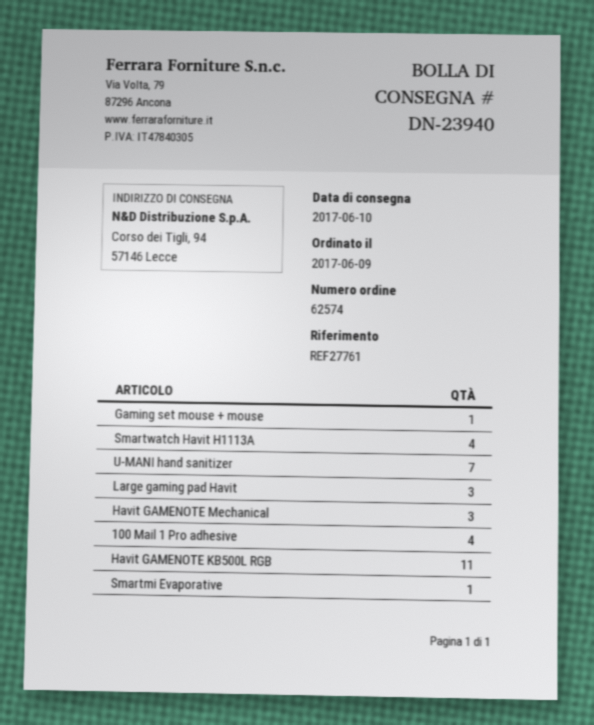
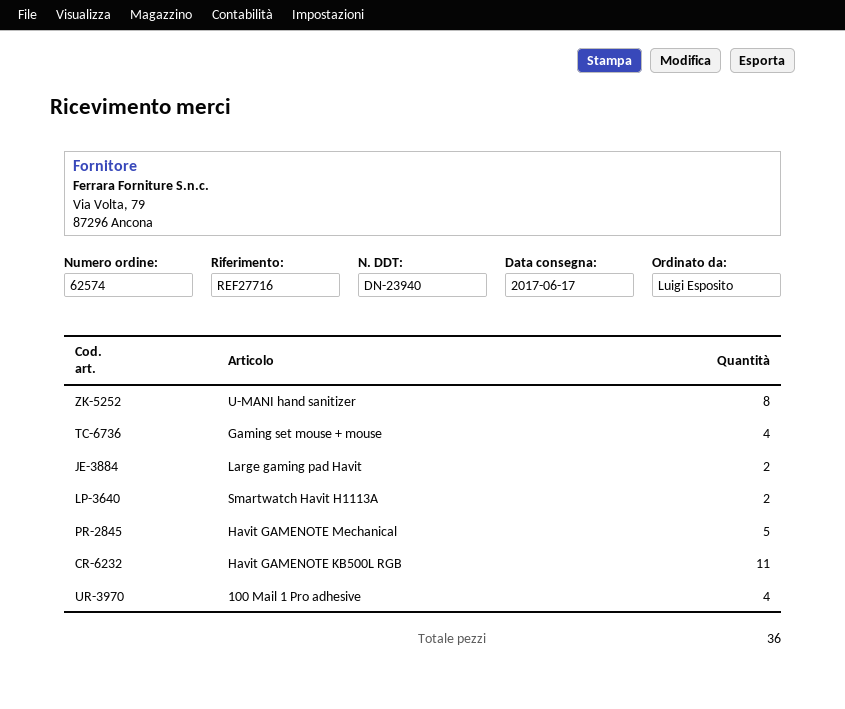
delivery date: 2017-06-10 -> 2017-06-17
reference: REF27761 -> REF27716
Gaming set mouse + mouse: 1 -> 4
Smartwatch Havit H1113A: 4 -> 2
U-MANI hand sanitizer: 7 -> 8
Large gaming pad Havit: 3 -> 2
Havit GAMENOTE Mechanical: 3 -> 5
Smartmi Evaporative: 1 -> none

